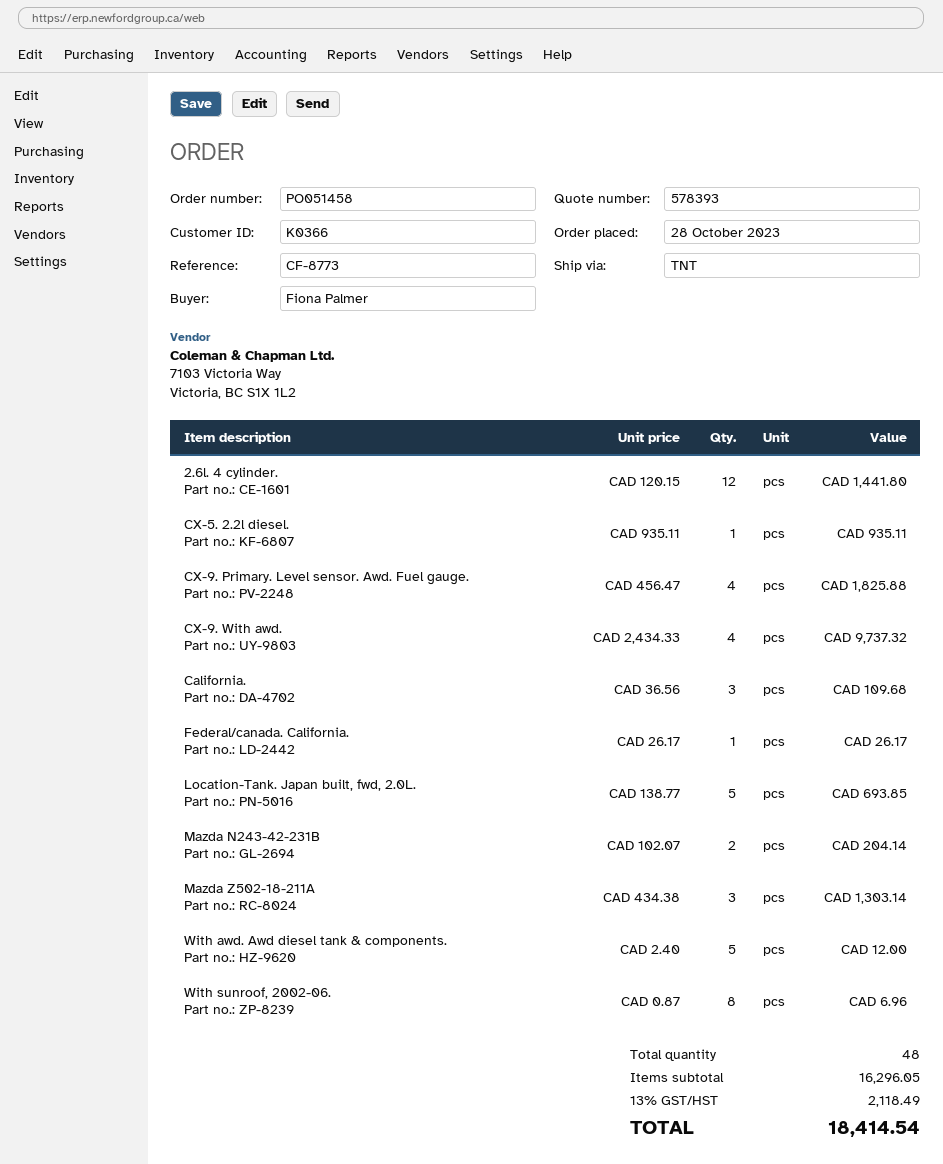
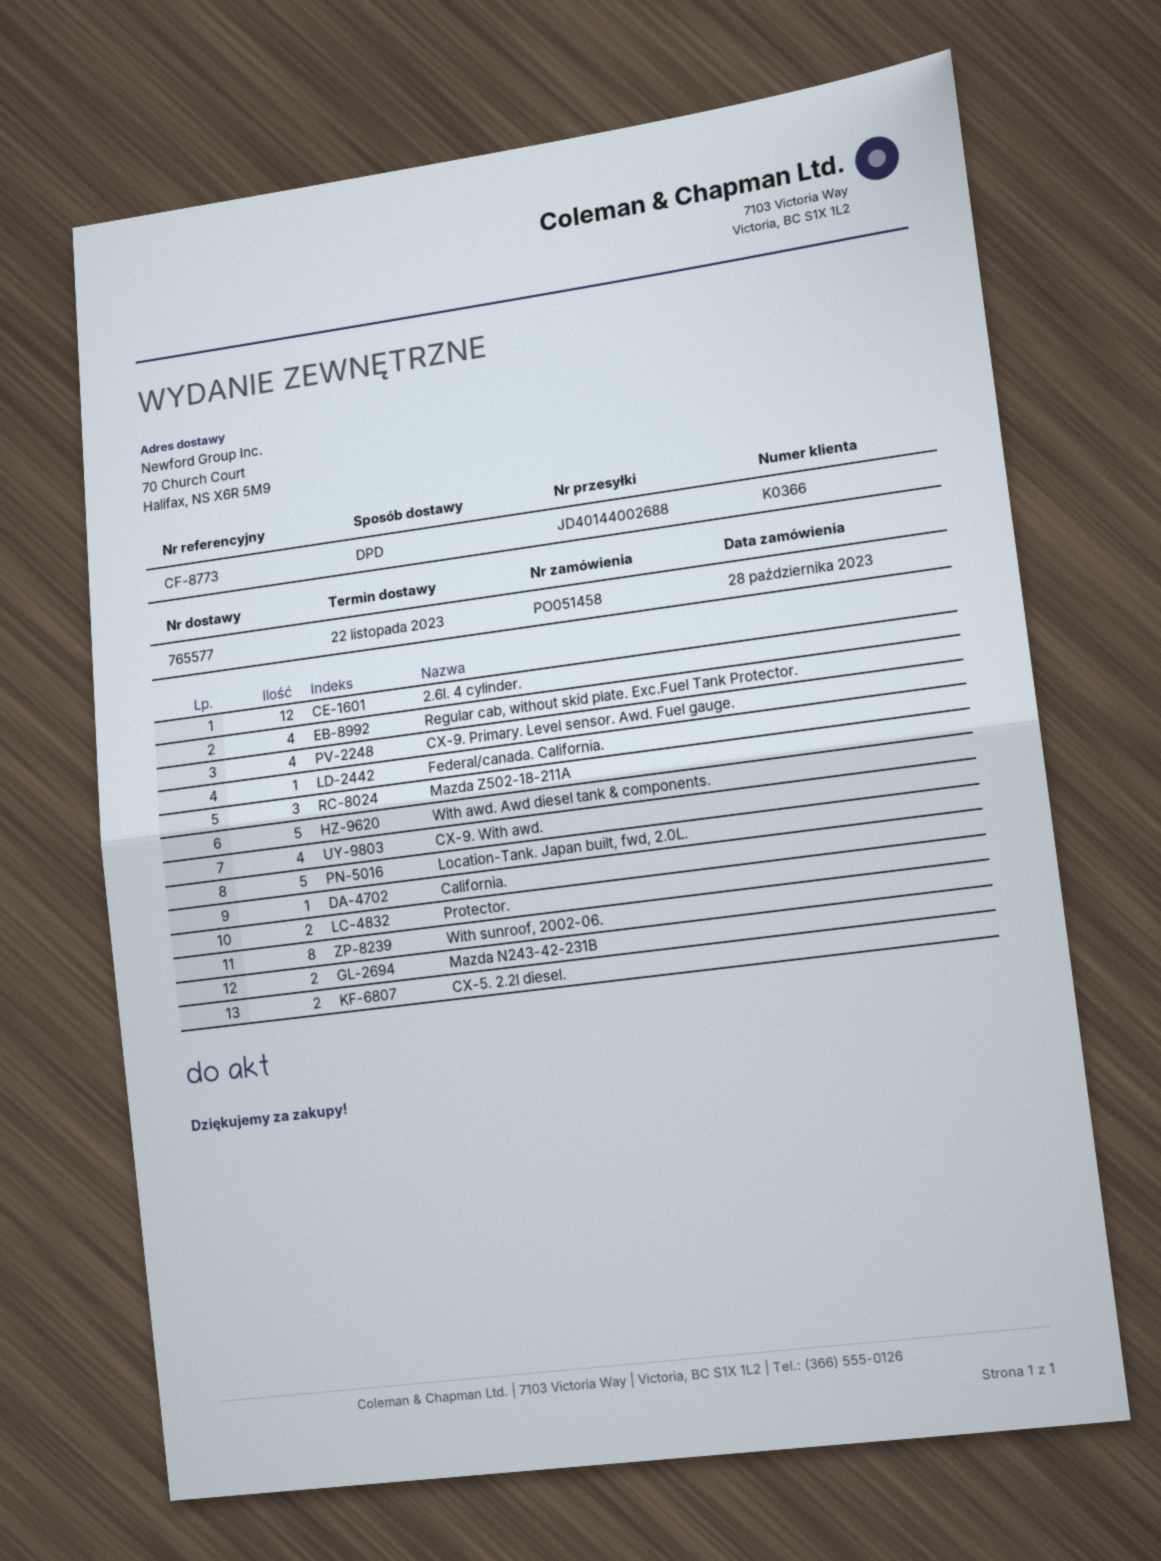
shipping method: TNT -> DPD
CX-5. 2.2l diesel.: 1 -> 2
California.: 3 -> 1
Regular cab, without skid plate. Exc.Fuel Tank Protector.: none -> 4
Protector.: none -> 2

